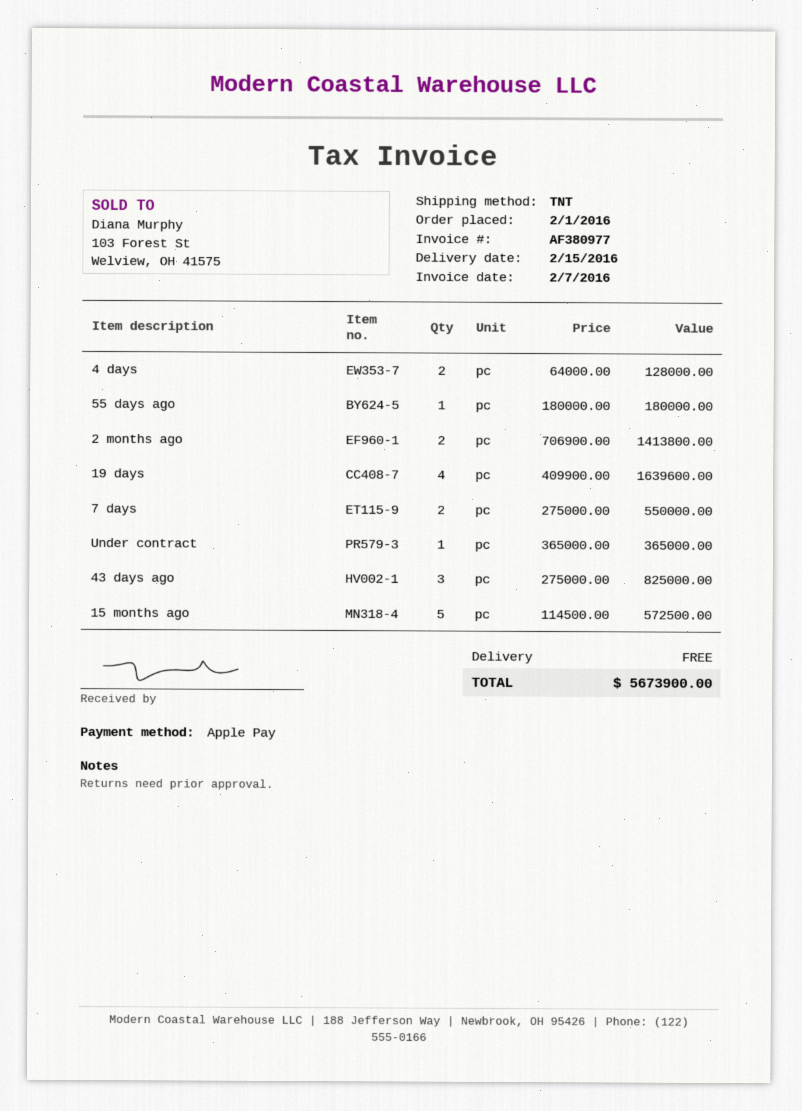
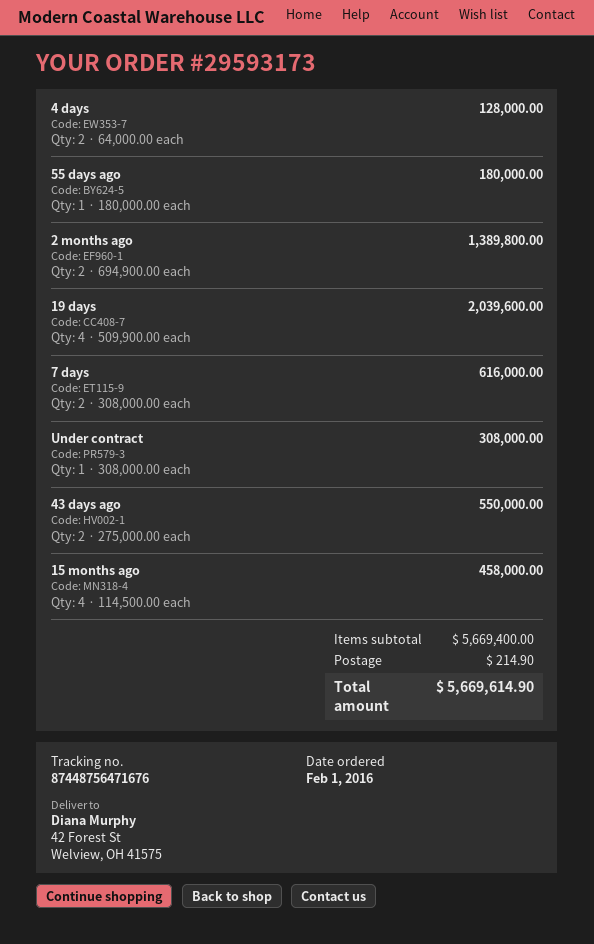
2 months ago: 2 x 706900.00 = 1413800.00 -> 2 x 694900.00 = 1389800.00
19 days: 4 x 409900.00 = 1639600.00 -> 4 x 509900.00 = 2039600.00
7 days: 2 x 275000.00 = 550000.00 -> 2 x 308000.00 = 616000.00
Under contract: 1 x 365000.00 = 365000.00 -> 1 x 308000.00 = 308000.00
43 days ago: 3 x 275000.00 = 825000.00 -> 2 x 275000.00 = 550000.00
15 months ago: 5 x 114500.00 = 572500.00 -> 4 x 114500.00 = 458000.00
shipping: 0.00 -> 214.90
total: 5673900.00 -> 5669614.90

